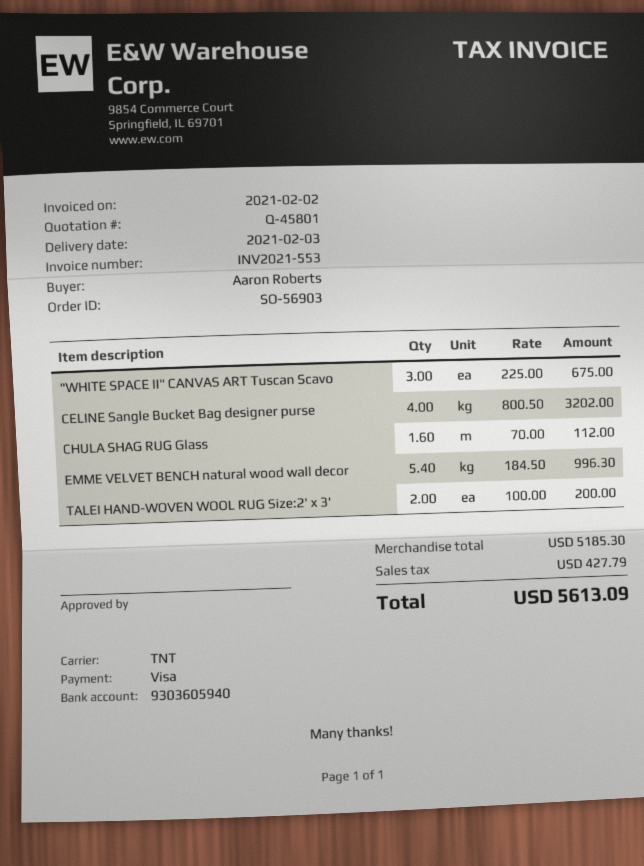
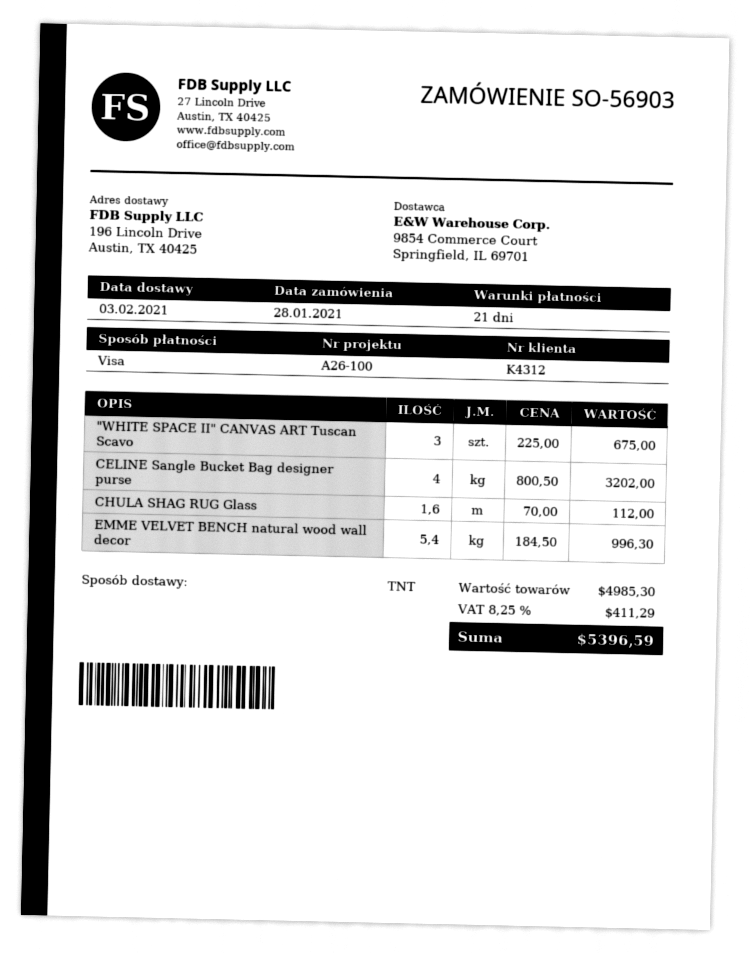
TALEI HAND-WOVEN WOOL RUG Size:2' x 3': 2 x 100.00 = 200.00 -> none
subtotal: 5185.30 -> 4985.30
tax: 427.79 -> 411.29
total: 5613.09 -> 5396.59

